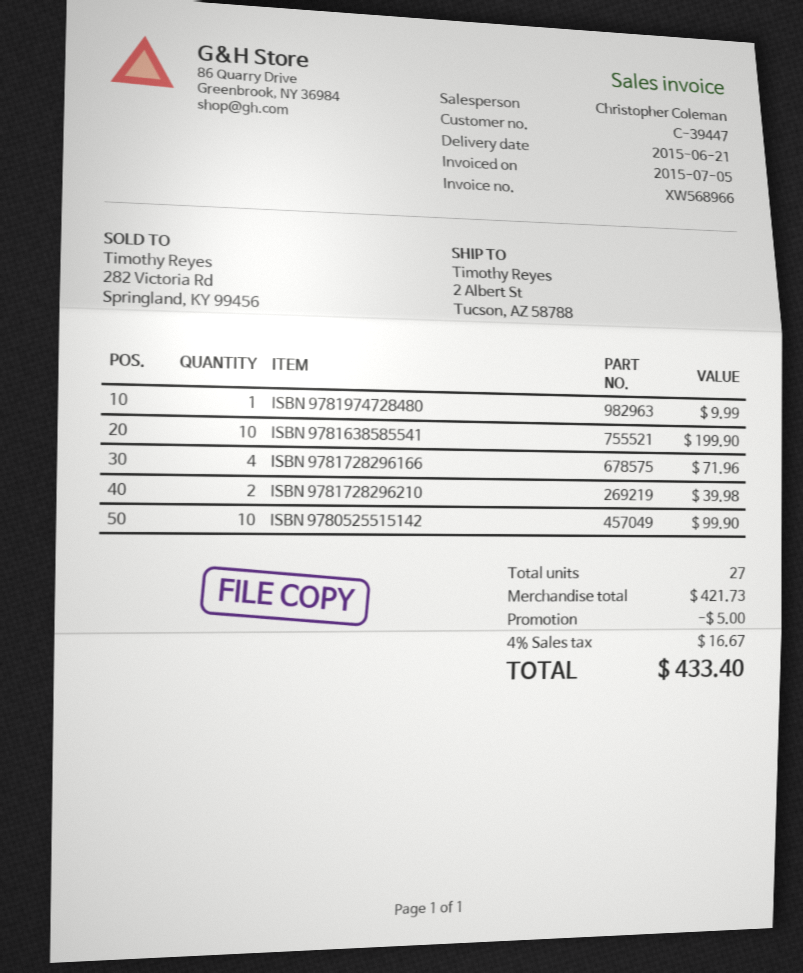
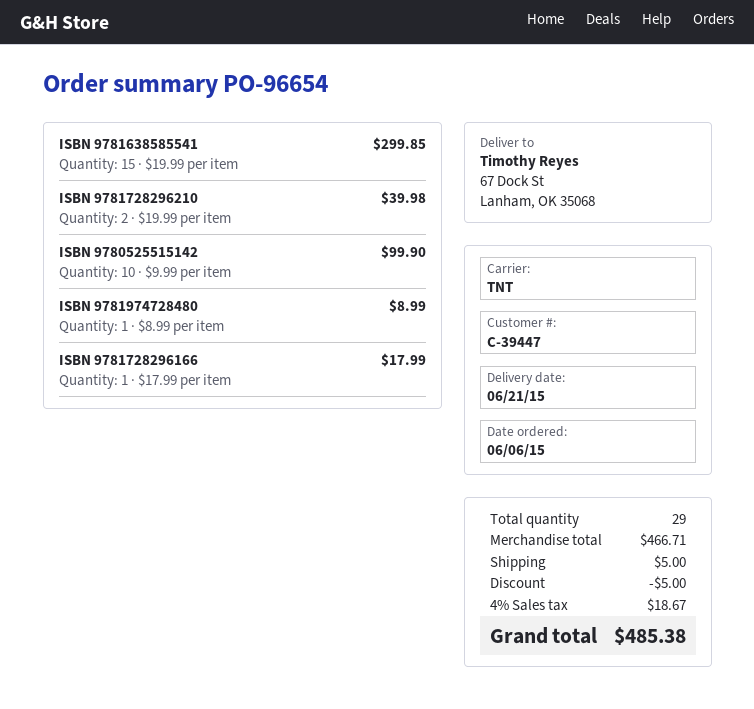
ship to: 2 Albert St, Tucson, AZ 58788 -> 67 Dock St, Lanham, OK 35068
ISBN 9781974728480: 1 for 9.99 -> 1 for 8.99
ISBN 9781638585541: 10 for 199.90 -> 15 for 299.85
ISBN 9781728296166: 4 for 71.96 -> 1 for 17.99
total quantity: 27 -> 29
subtotal: 421.73 -> 466.71
shipping: none -> 5.00
tax: 4% = 16.67 -> 4% = 18.67
total: 433.40 -> 485.38

